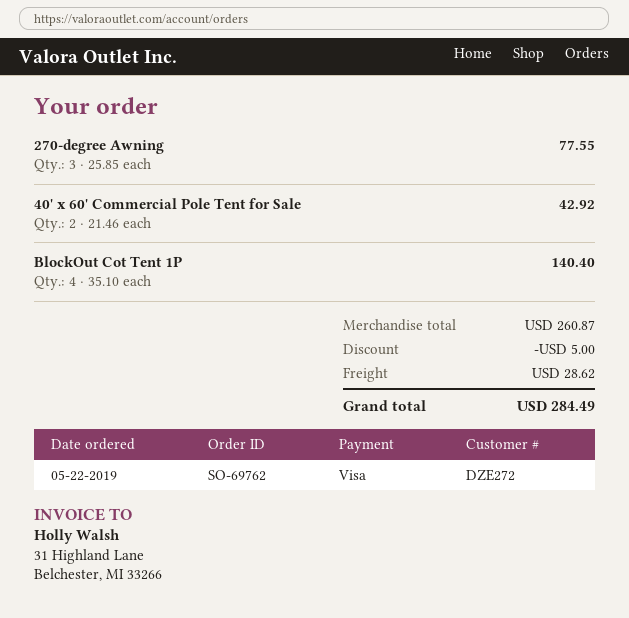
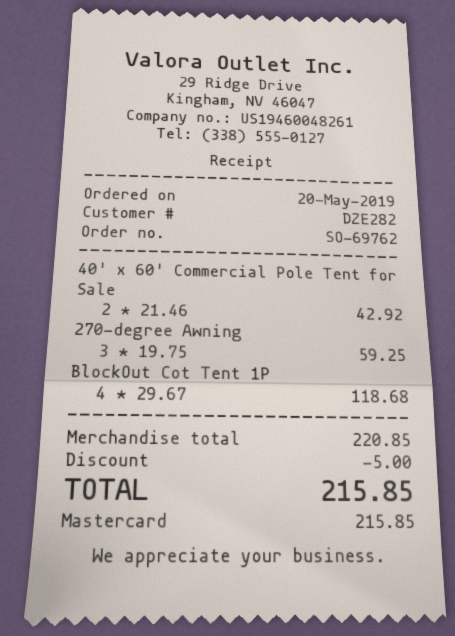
order date: 2019-05-22 -> 2019-05-20
customer number: DZE272 -> DZE282
payment method: Visa -> Mastercard
270-degree Awning: 3 x 25.85 = 77.55 -> 3 x 19.75 = 59.25
BlockOut Cot Tent 1P: 4 x 35.10 = 140.40 -> 4 x 29.67 = 118.68
subtotal: 260.87 -> 220.85
shipping: 28.62 -> none
total: 284.49 -> 215.85

